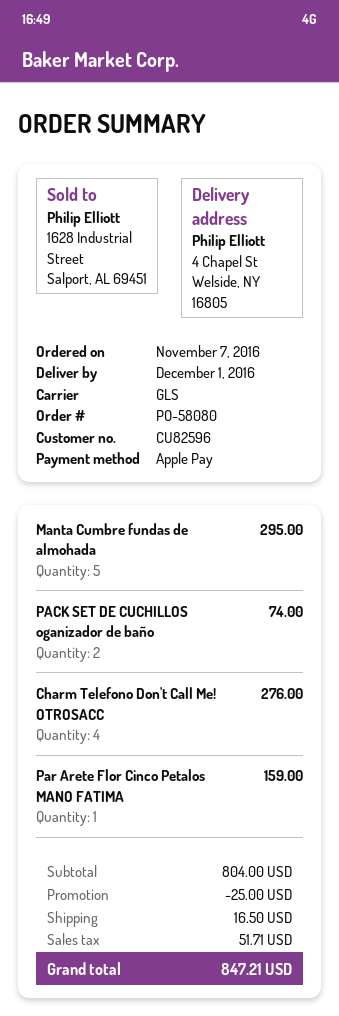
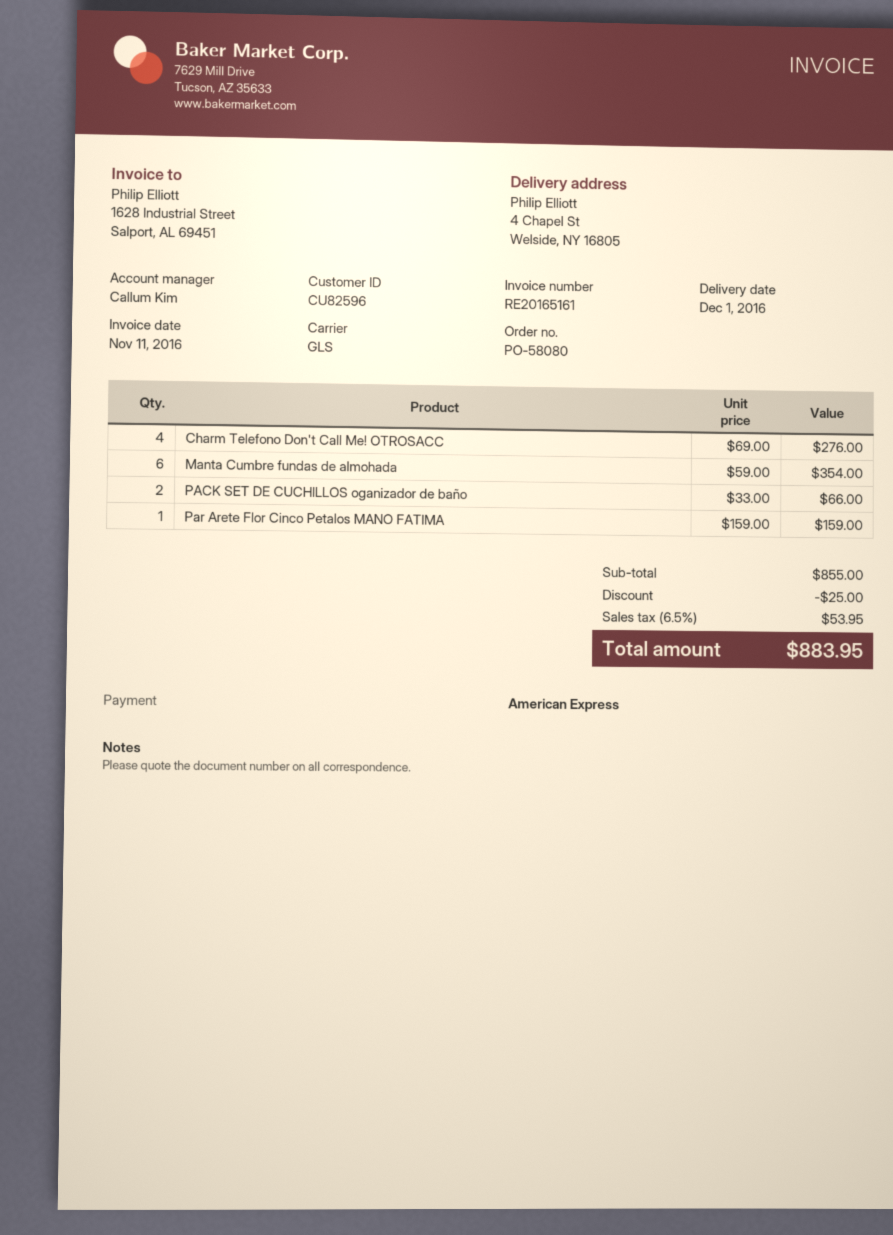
payment method: Apple Pay -> American Express
Manta Cumbre fundas de almohada: 5 for 295.00 -> 6 for 354.00
PACK SET DE CUCHILLOS oganizador de baño: 2 for 74.00 -> 2 for 66.00
subtotal: 804.00 -> 855.00
shipping: 16.50 -> none
tax: 51.71 -> 53.95
total: 847.21 -> 883.95

